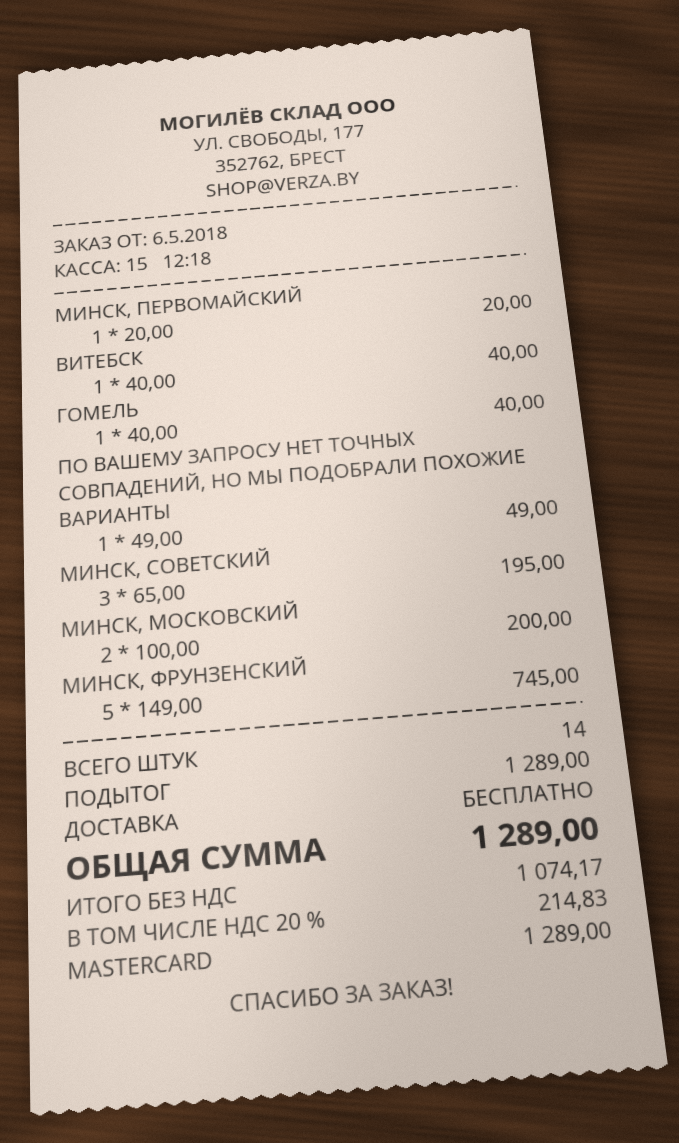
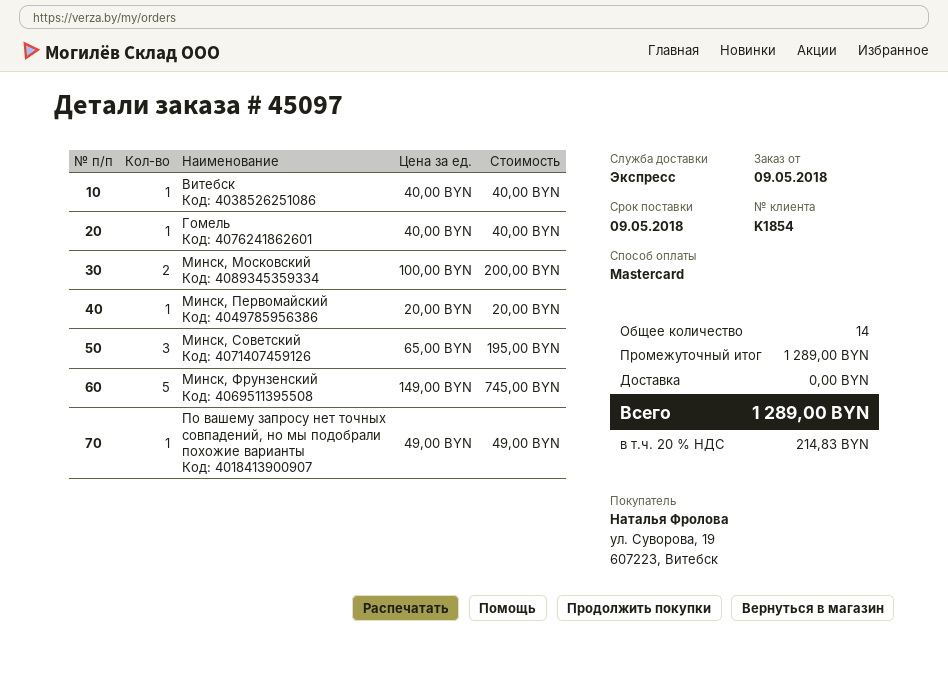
order date: 2018-05-06 -> 2018-05-09

